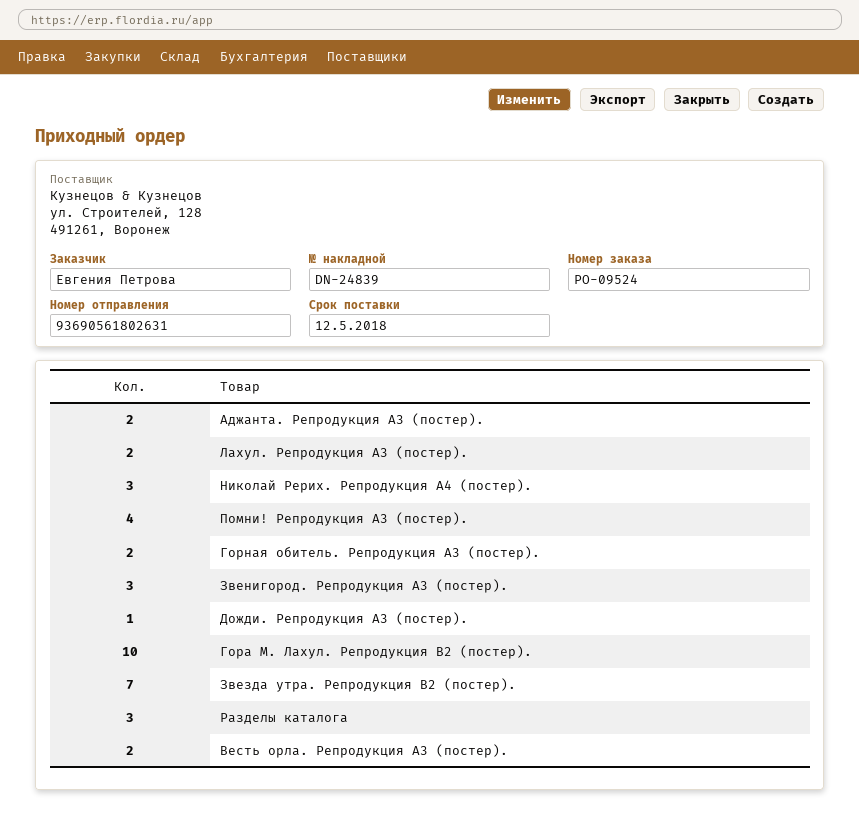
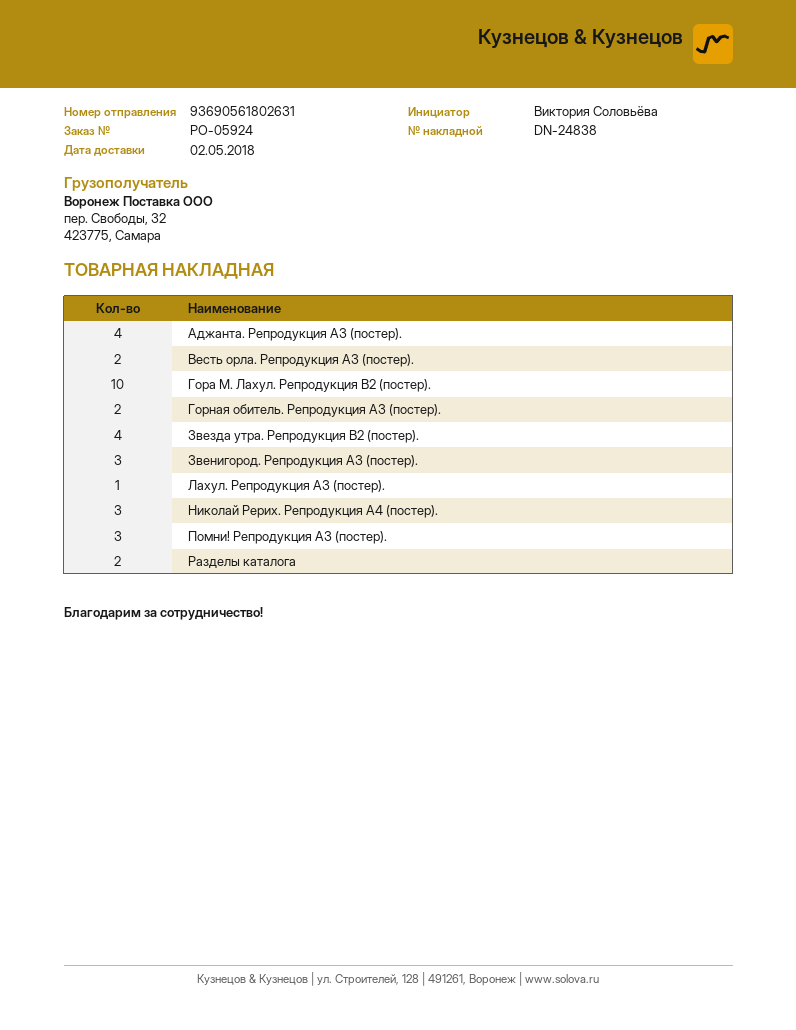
order number: PO-09524 -> PO-05924
delivery note number: DN-24839 -> DN-24838
delivery date: 2018-05-12 -> 2018-05-02
ordered by: Евгения Петрова -> Виктория Соловьёва
Аджанта. Репродукция А3 (постер).: 2 -> 4
Лахул. Репродукция А3 (постер).: 2 -> 1
Помни! Репродукция А3 (постер).: 4 -> 3
Дожди. Репродукция А3 (постер).: 1 -> none
Звезда утра. Репродукция В2 (постер).: 7 -> 4
Разделы каталога: 3 -> 2

